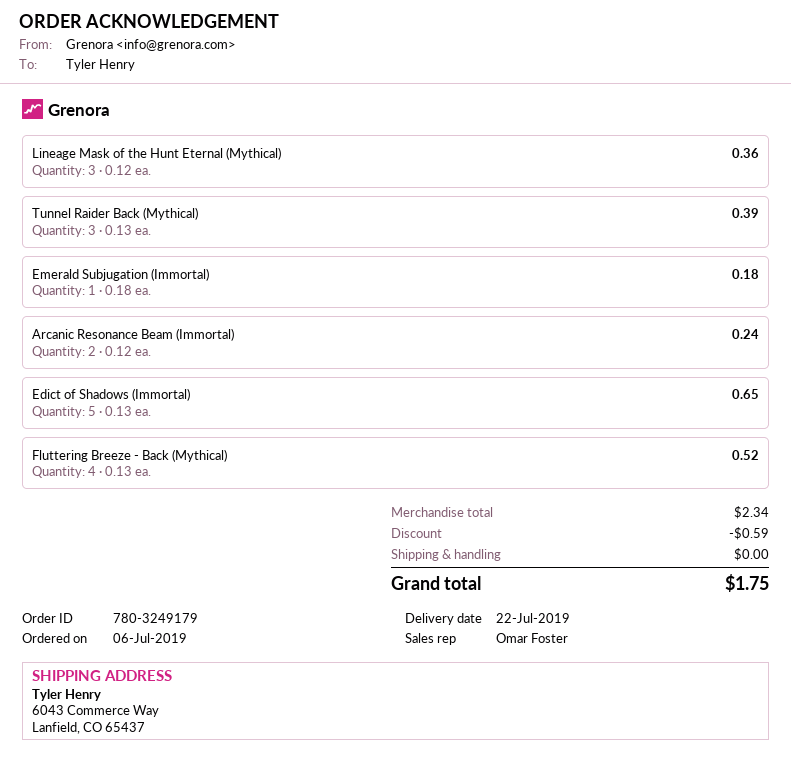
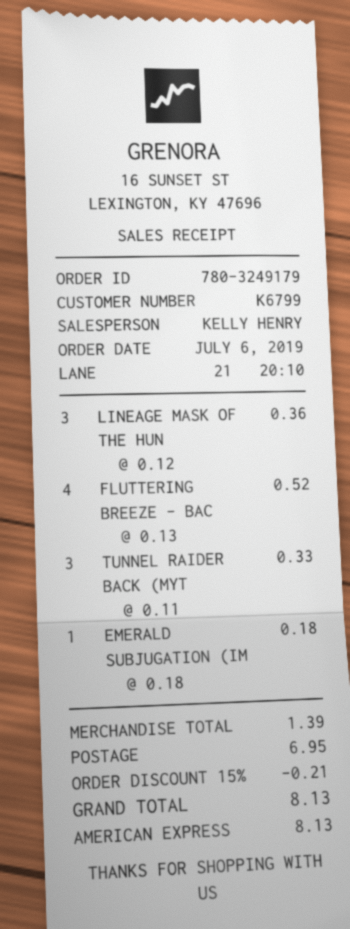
sales rep: Omar Foster -> KELLY HENRY
Tunnel Raider Back (Mythical): 3 x 0.13 = 0.39 -> 3 x 0.11 = 0.33
Arcanic Resonance Beam (Immortal): 2 x 0.12 = 0.24 -> none
Edict of Shadows (Immortal): 5 x 0.13 = 0.65 -> none
subtotal: 2.34 -> 1.39
discount: 0.59 -> 0.21
shipping: 0.00 -> 6.95
total: 1.75 -> 8.13

